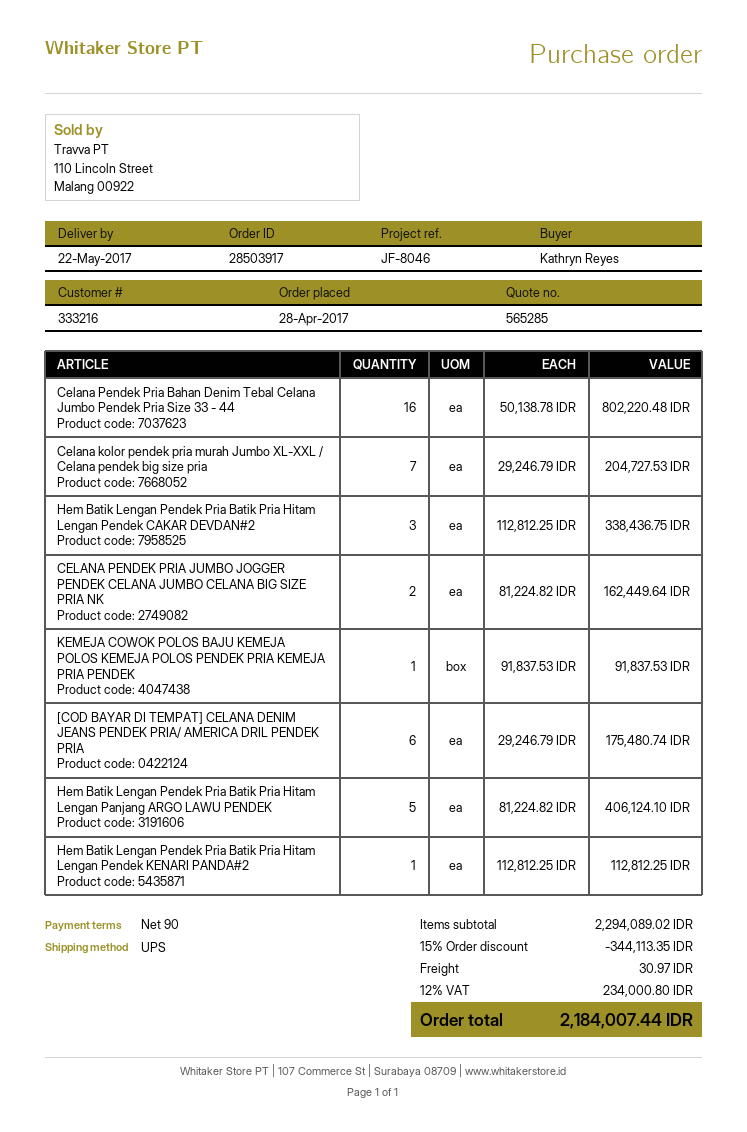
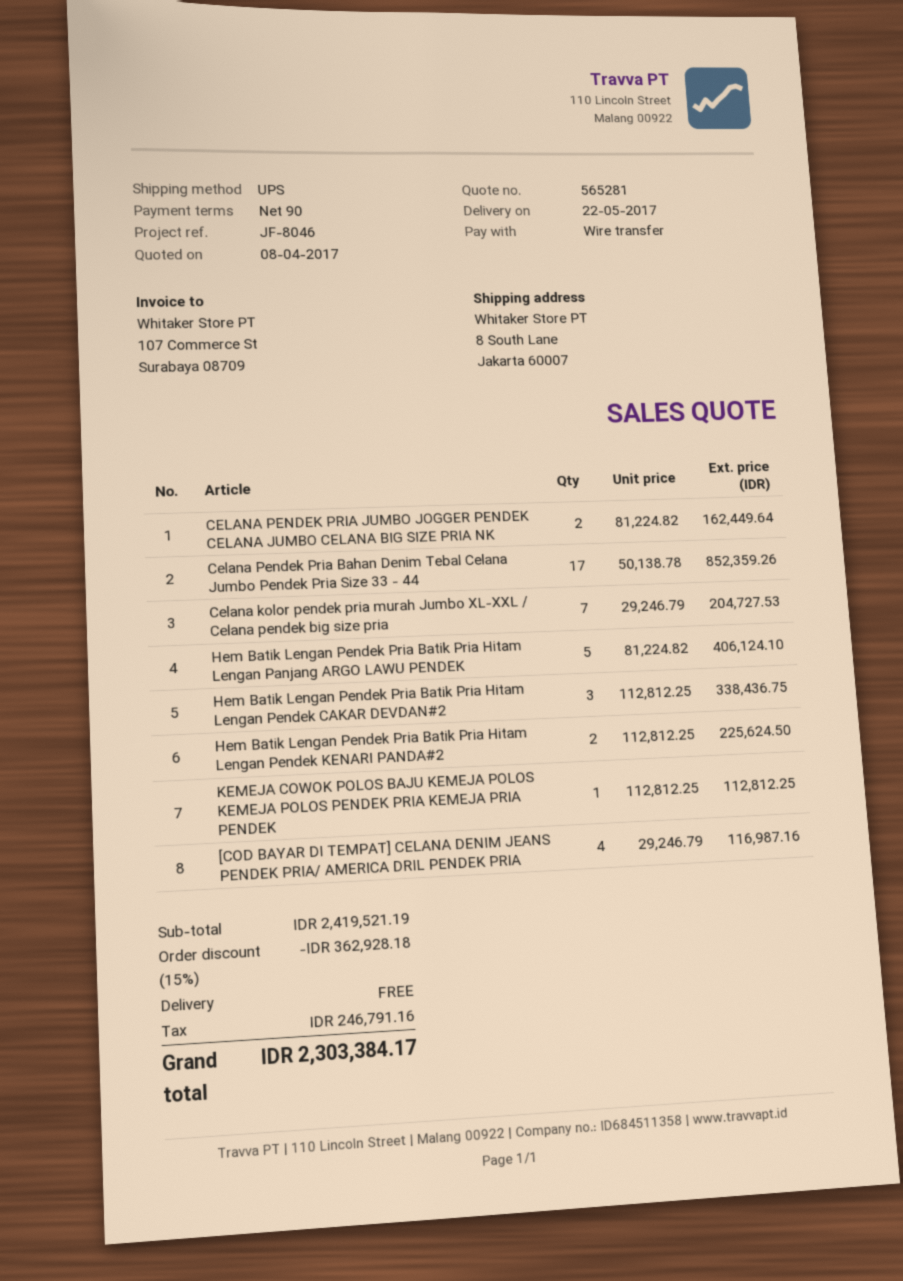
quote number: 565285 -> 565281
Celana Pendek Pria Bahan Denim Tebal Celana Jumbo Pendek Pria Size 33 - 44: 16 x 50138.78 = 802220.48 -> 17 x 50138.78 = 852359.26
KEMEJA COWOK POLOS BAJU KEMEJA POLOS KEMEJA POLOS PENDEK PRIA KEMEJA PRIA PENDEK: 1 x 91837.53 = 91837.53 -> 1 x 112812.25 = 112812.25
[COD BAYAR DI TEMPAT] CELANA DENIM JEANS PENDEK PRIA/ AMERICA DRIL PENDEK PRIA: 6 x 29246.79 = 175480.74 -> 4 x 29246.79 = 116987.16
Hem Batik Lengan Pendek Pria Batik Pria Hitam Lengan Pendek KENARI PANDA#2: 1 x 112812.25 = 112812.25 -> 2 x 112812.25 = 225624.50
subtotal: 2294089.02 -> 2419521.19
discount: 15% = 344113.35 -> 15% = 362928.18
shipping: 30.97 -> 0.00
tax: 234000.80 -> 246791.16
total: 2184007.44 -> 2303384.17

